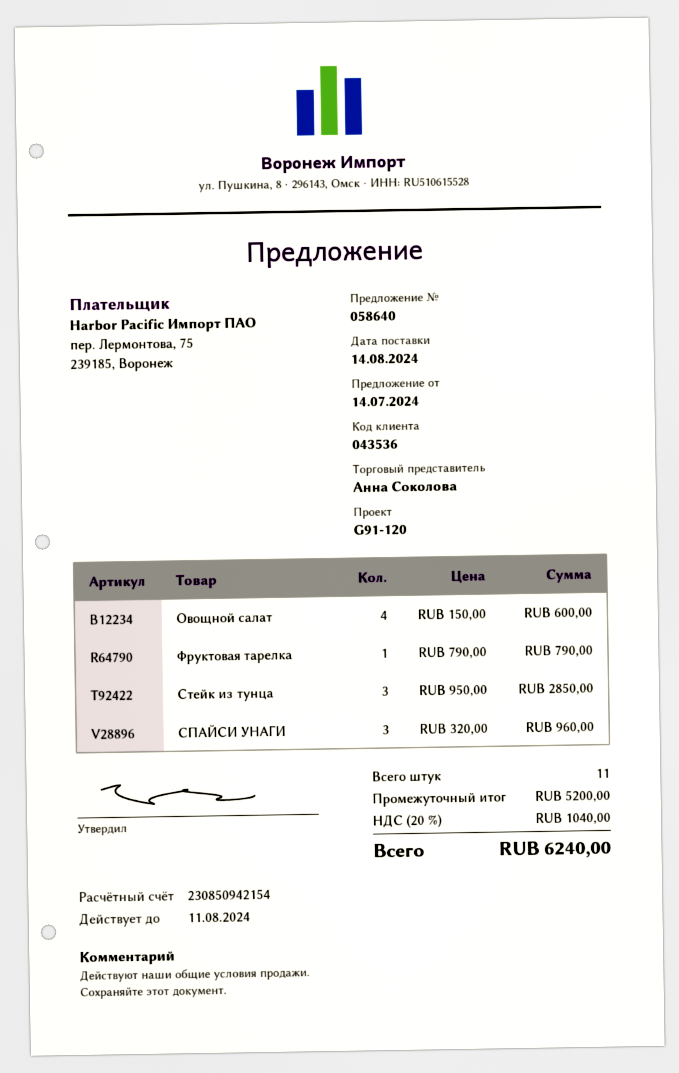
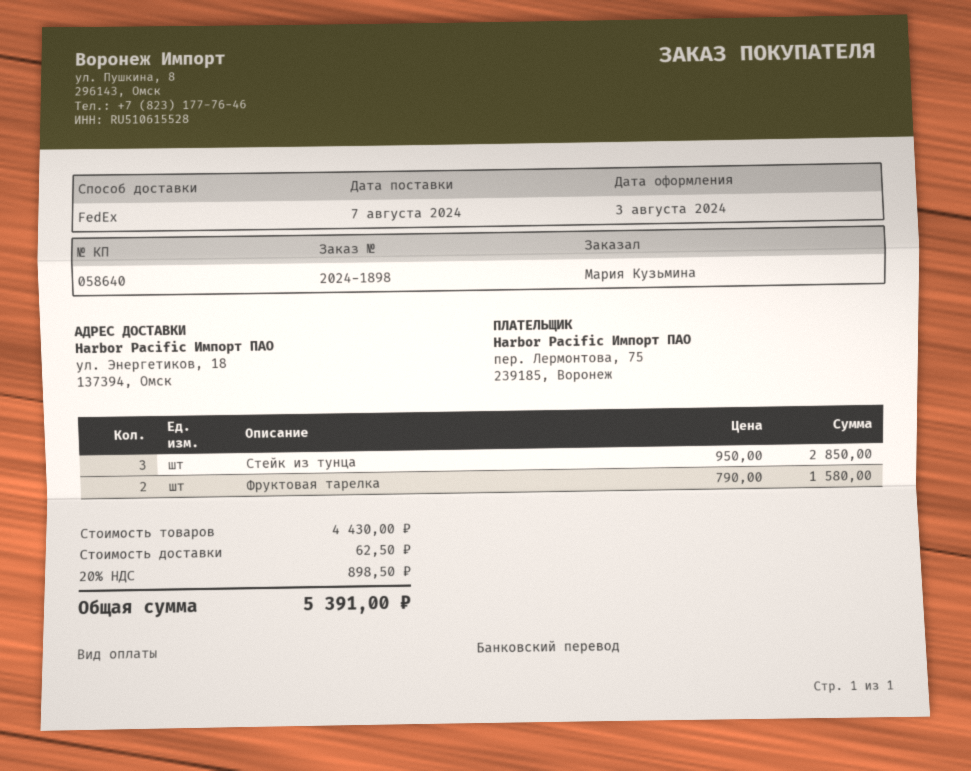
delivery date: 2024-08-14 -> 2024-08-07
Овощной салат: 4 x 150.00 = 600.00 -> none
Фруктовая тарелка: 1 x 790.00 = 790.00 -> 2 x 790.00 = 1580.00
СПАЙСИ УНАГИ: 3 x 320.00 = 960.00 -> none
subtotal: 5200.00 -> 4430.00
shipping: none -> 62.50
tax: 20% = 1040.00 -> 20% = 898.50
total: 6240.00 -> 5391.00

